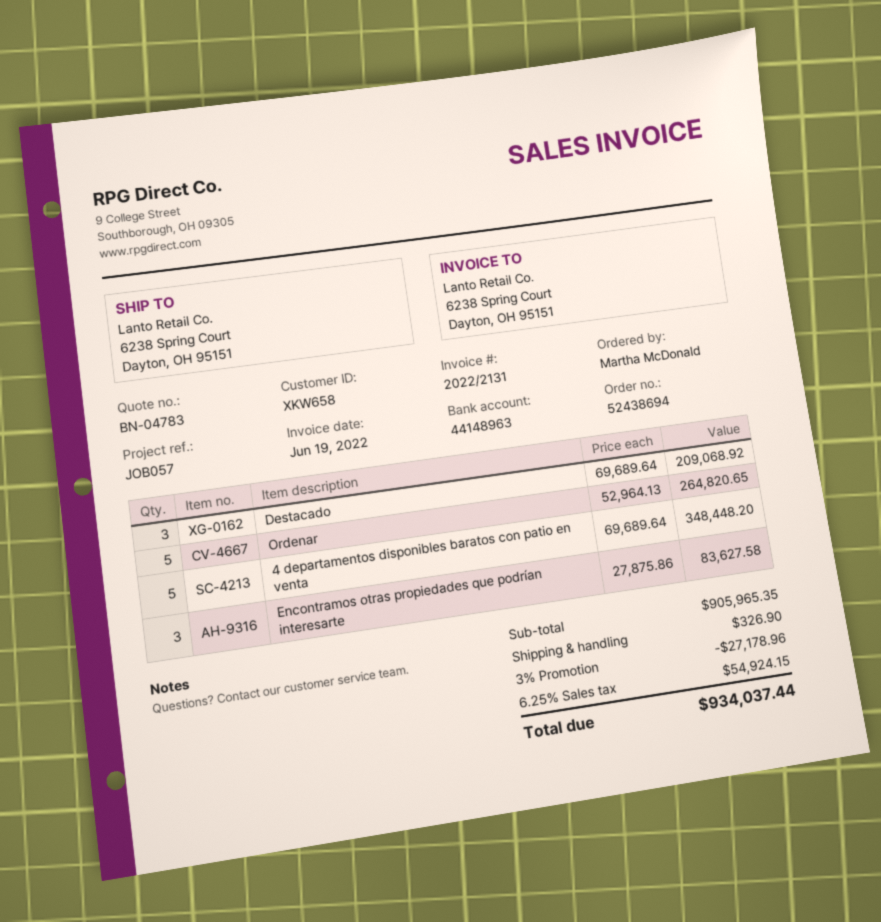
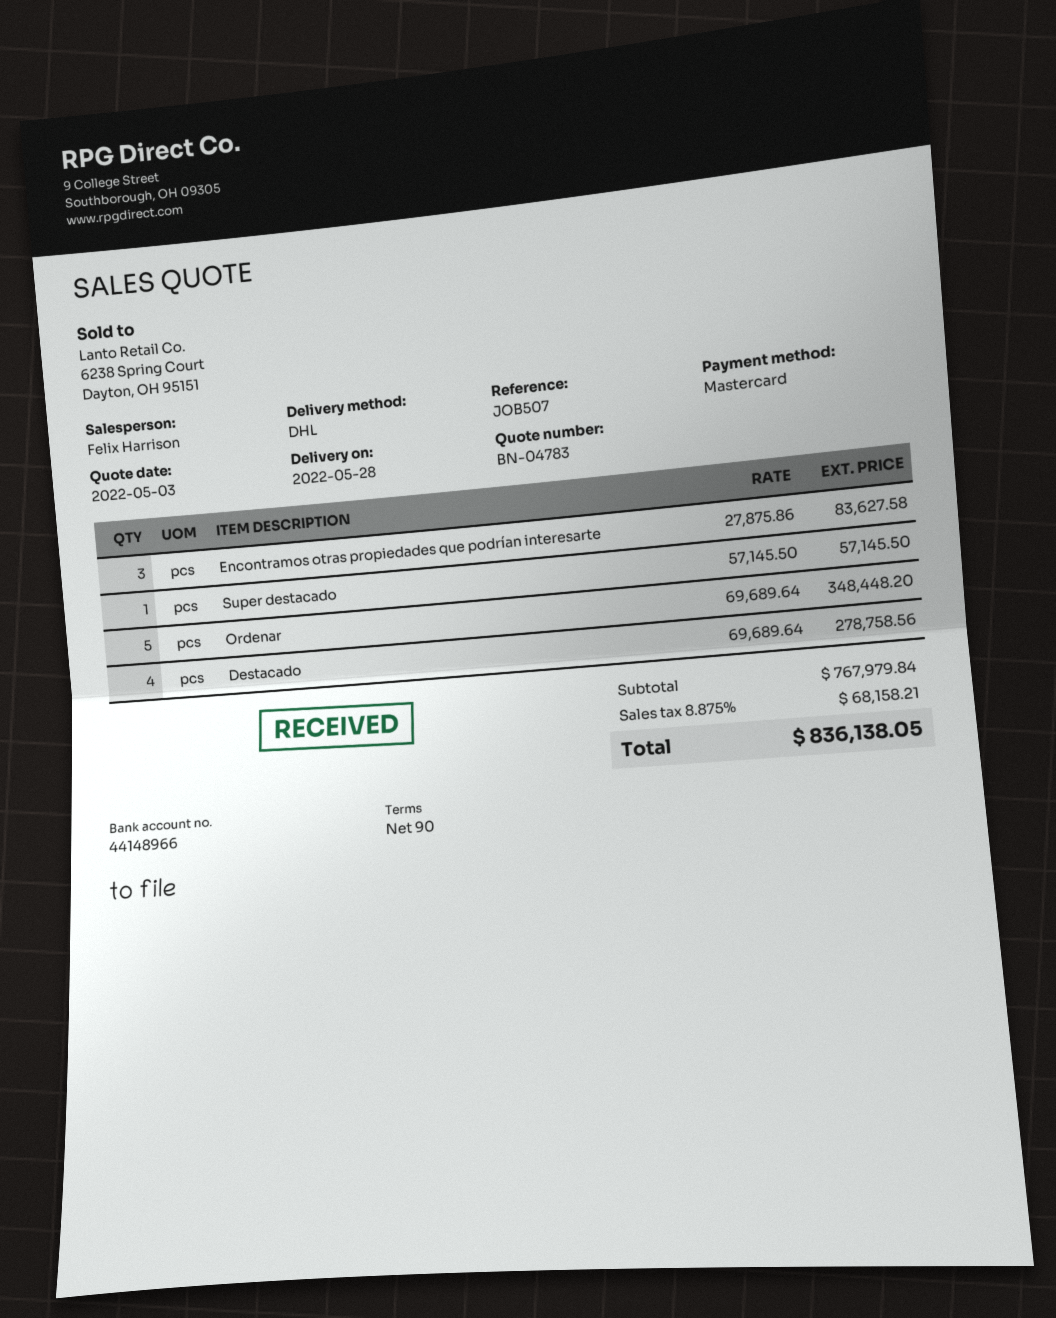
reference: JOB057 -> JOB507
bank account: 44148963 -> 44148966
Destacado: 3 x 69689.64 = 209068.92 -> 4 x 69689.64 = 278758.56
Ordenar: 5 x 52964.13 = 264820.65 -> 5 x 69689.64 = 348448.20
4 departamentos disponibles baratos con patio en venta: 5 x 69689.64 = 348448.20 -> none
Super destacado: none -> 1 x 57145.50 = 57145.50
subtotal: 905965.35 -> 767979.84
discount: 3% = 27178.96 -> none
shipping: 326.90 -> none
tax: 6.25% = 54924.15 -> 8.875% = 68158.21
total: 934037.44 -> 836138.05

